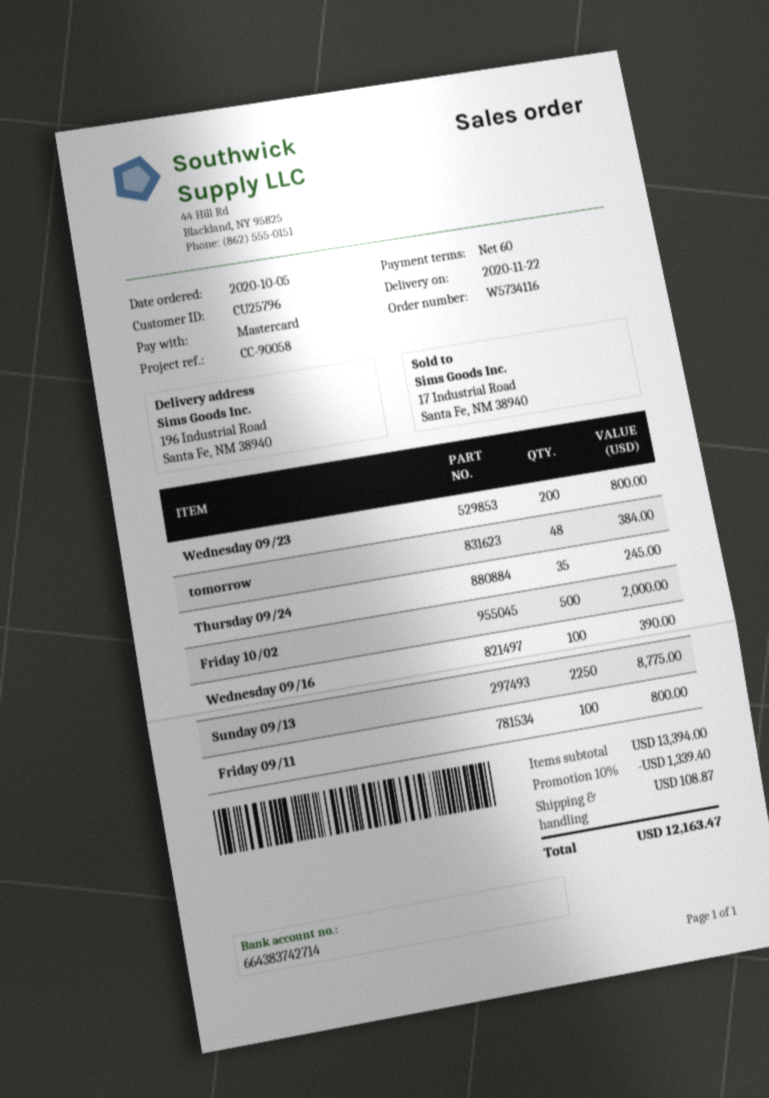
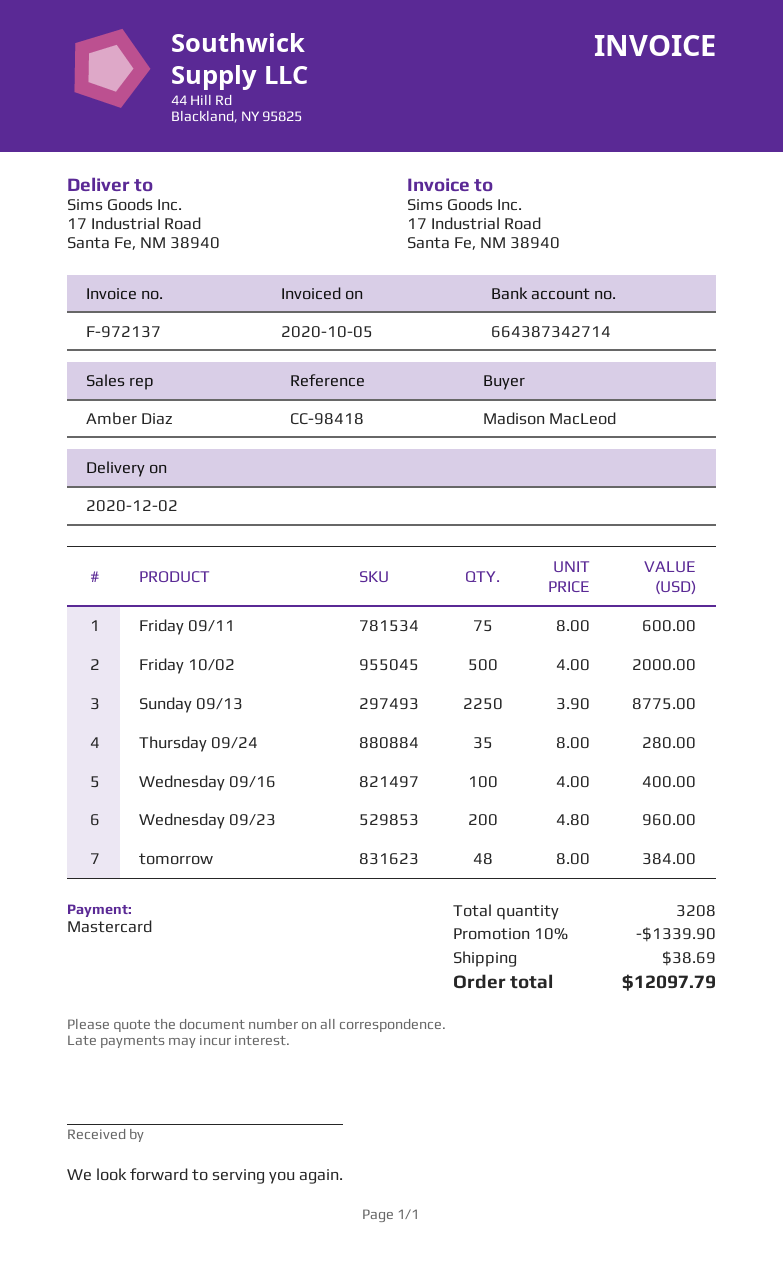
delivery date: 2020-11-22 -> 2020-12-02
reference: CC-90058 -> CC-98418
bank account: 664383742714 -> 664387342714
ship to: 196 Industrial Road, Santa Fe, NM 38940 -> 17 Industrial Road, Santa Fe, NM 38940
Wednesday 09/23: 200 for 800.00 -> 200 for 960.00
Thursday 09/24: 35 for 245.00 -> 35 for 280.00
Wednesday 09/16: 100 for 390.00 -> 100 for 400.00
Friday 09/11: 100 for 800.00 -> 75 for 600.00
discount: 10% = 1339.40 -> 10% = 1339.90
shipping: 108.87 -> 38.69
total: 12163.47 -> 12097.79

